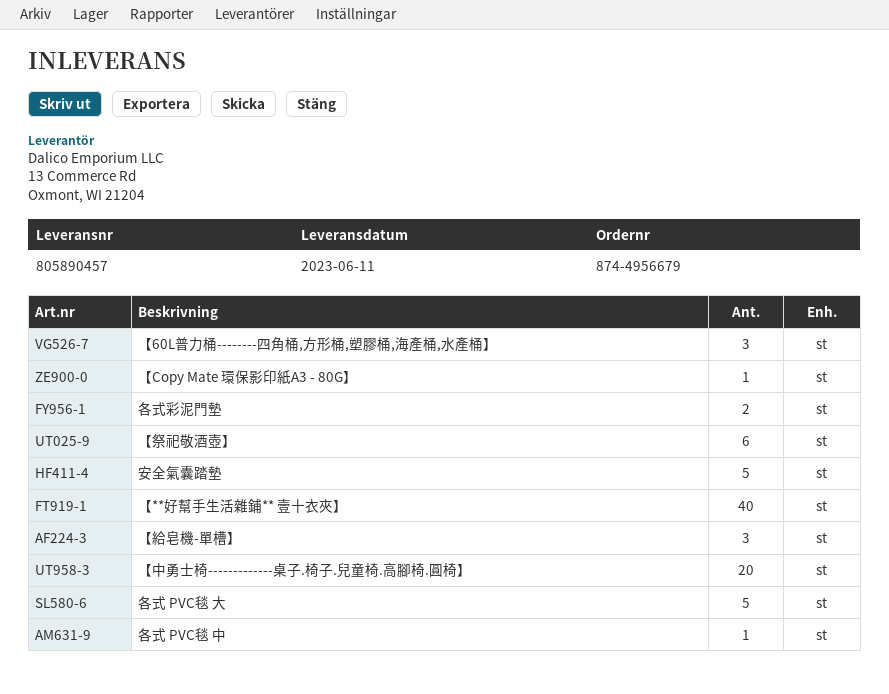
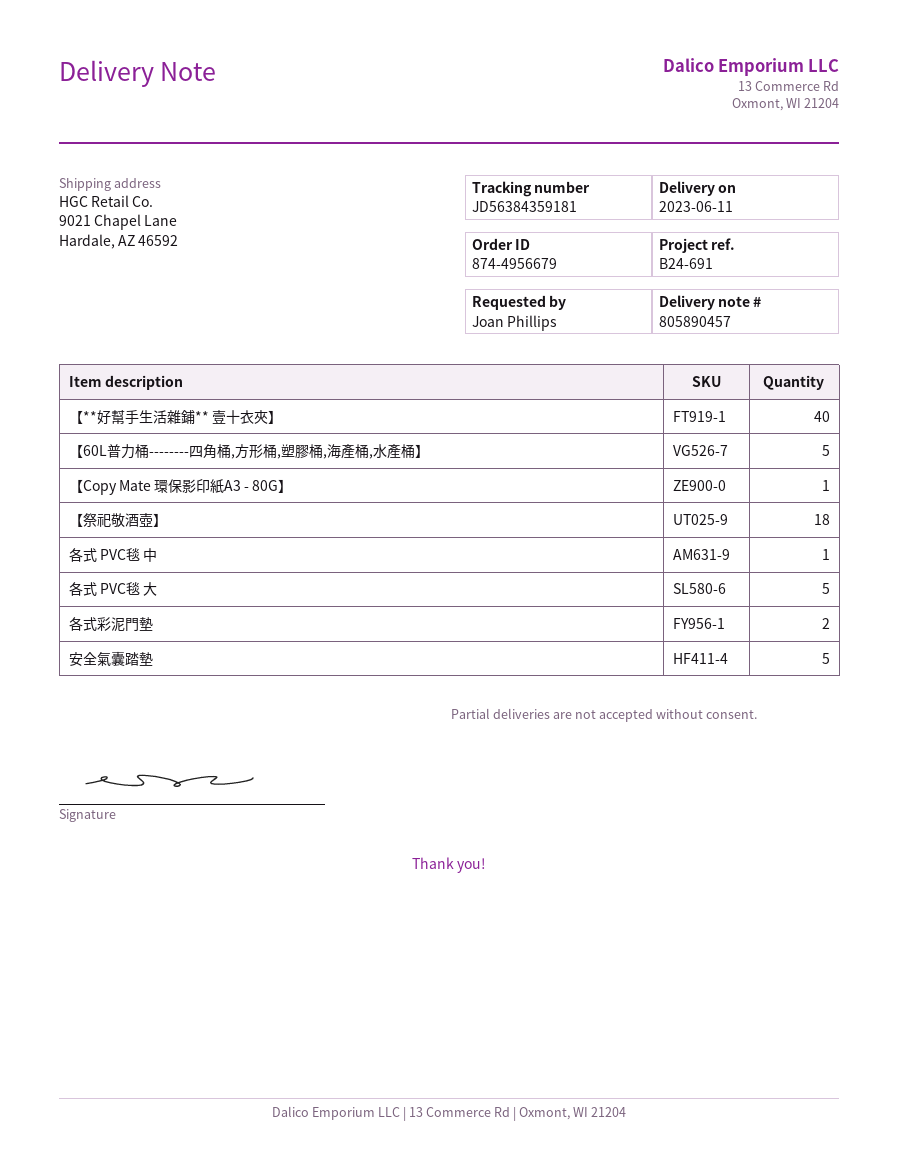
【60L普力桶--------四角桶,方形桶,塑膠桶,海產桶,水產桶】: 3 -> 5
【祭祀敬酒壺】: 6 -> 18
【給皂機-單槽】: 3 -> none
【中勇士椅-------------桌子.椅子.兒童椅.高腳椅.圓椅】: 20 -> none

